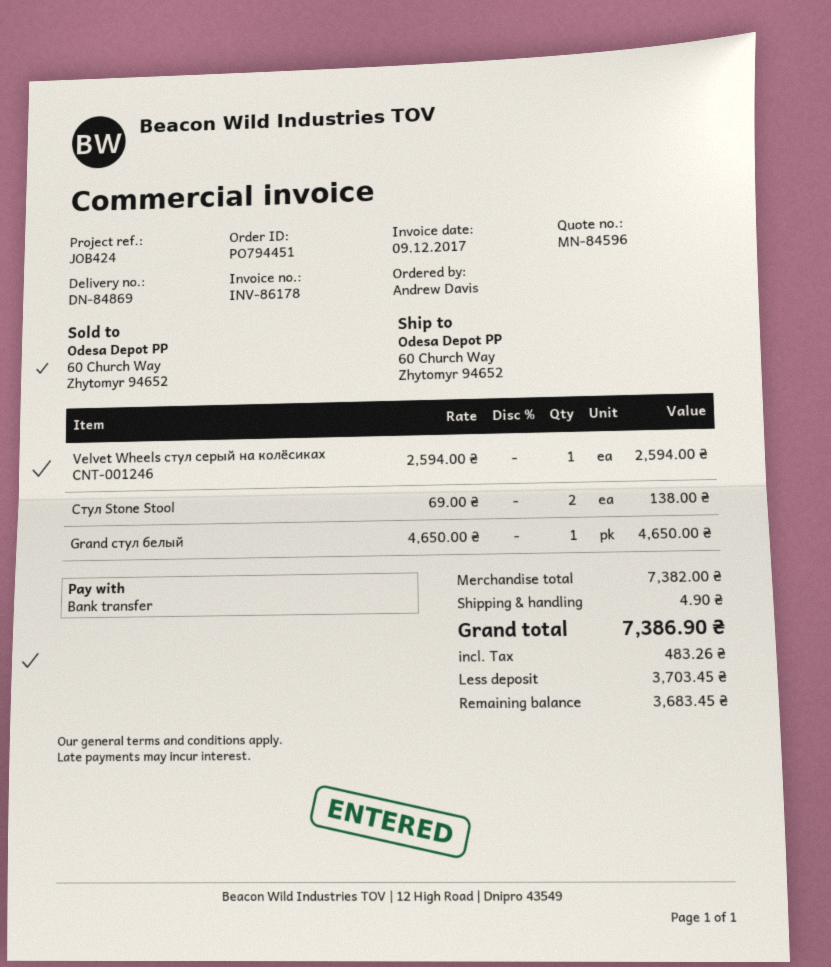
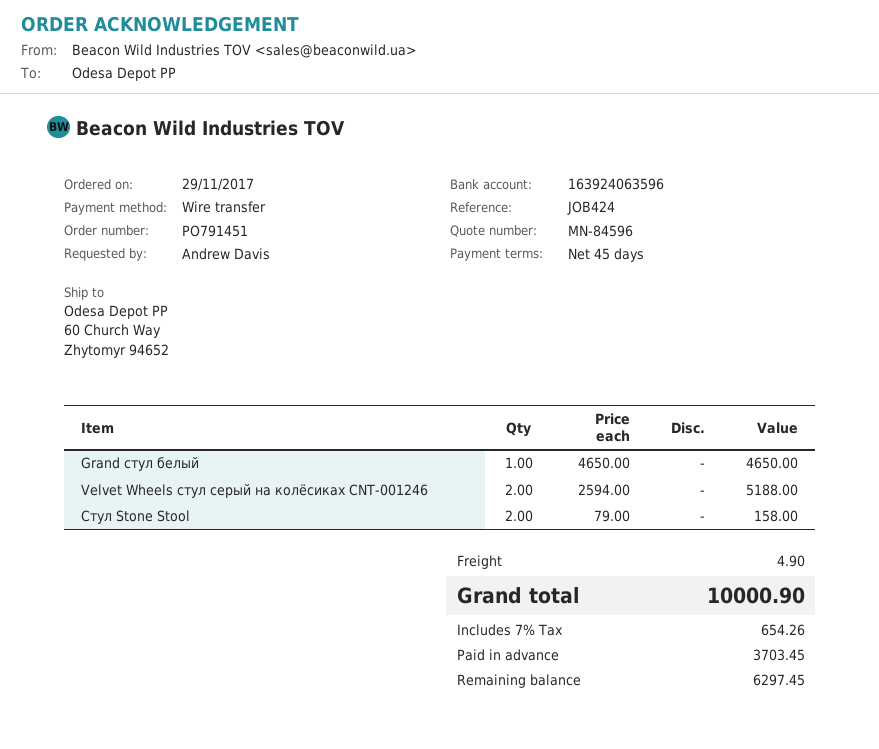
order number: PO794451 -> PO791451
Velvet Wheels стул серый на колёсиках CNT-001246: 1 x 2594.00 = 2594.00 -> 2 x 2594.00 = 5188.00
Стул Stone Stool: 2 x 69.00 = 138.00 -> 2 x 79.00 = 158.00
tax: 483.26 -> 654.26
total: 7386.90 -> 10000.90
balance: 3683.45 -> 6297.45

